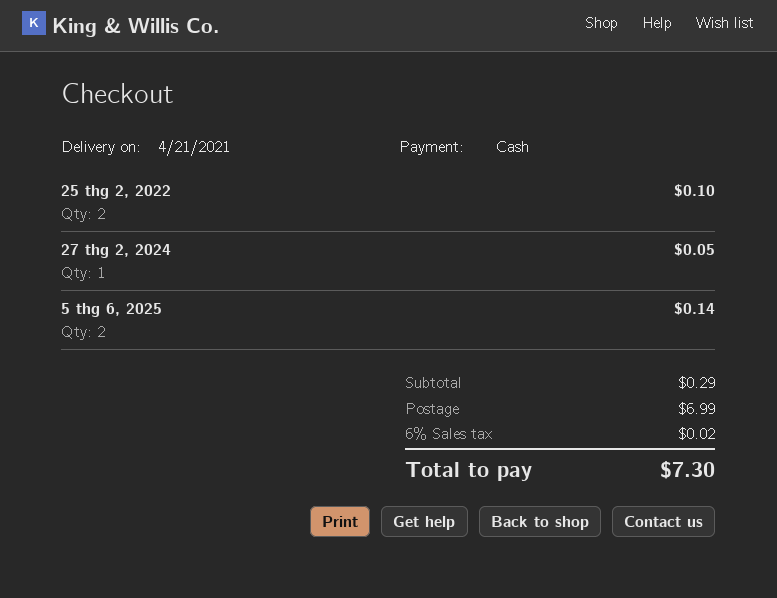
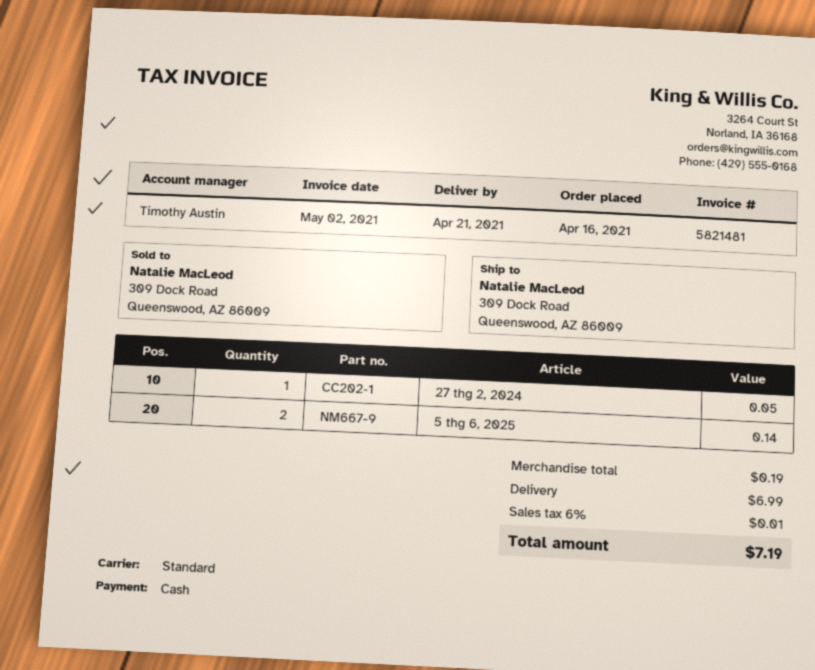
25 thg 2, 2022: 2 for 0.10 -> none
subtotal: 0.29 -> 0.19
tax: 6% = 0.02 -> 6% = 0.01
total: 7.30 -> 7.19

